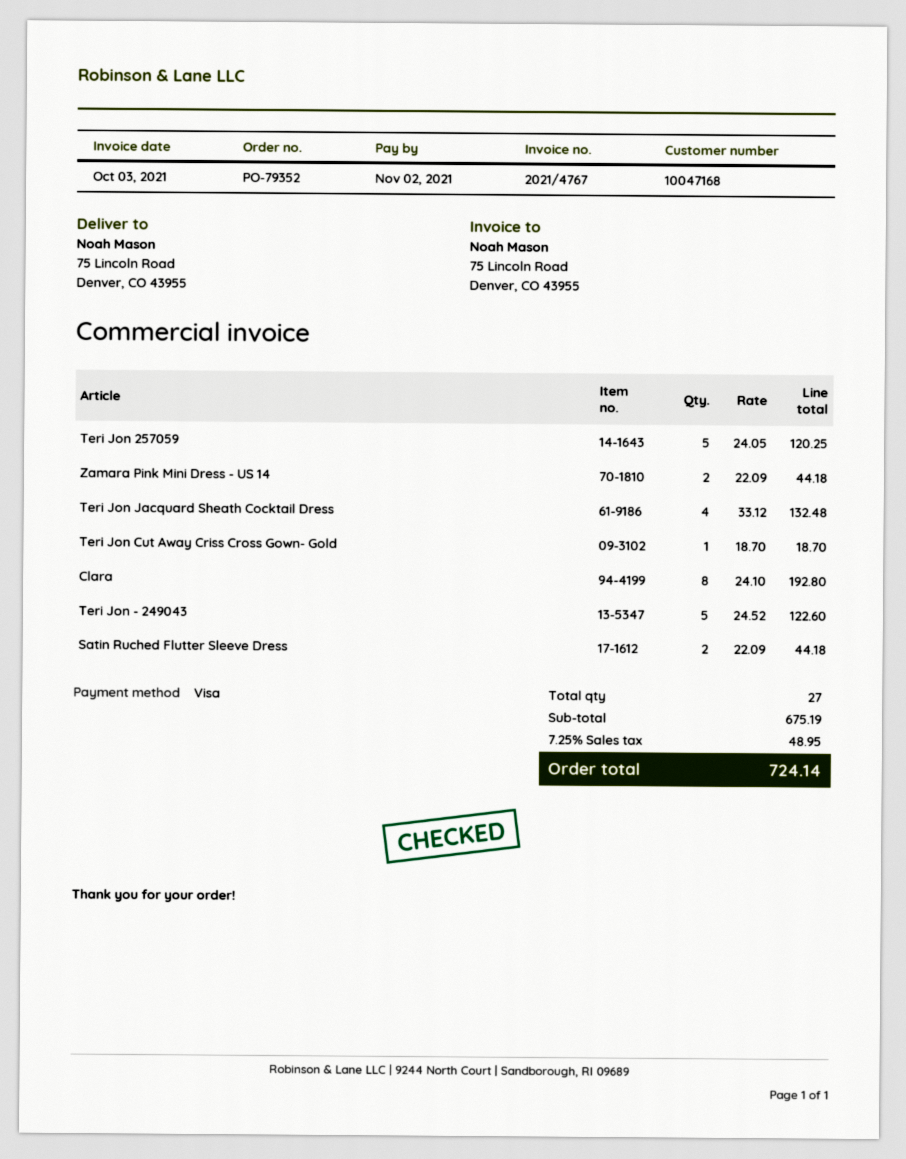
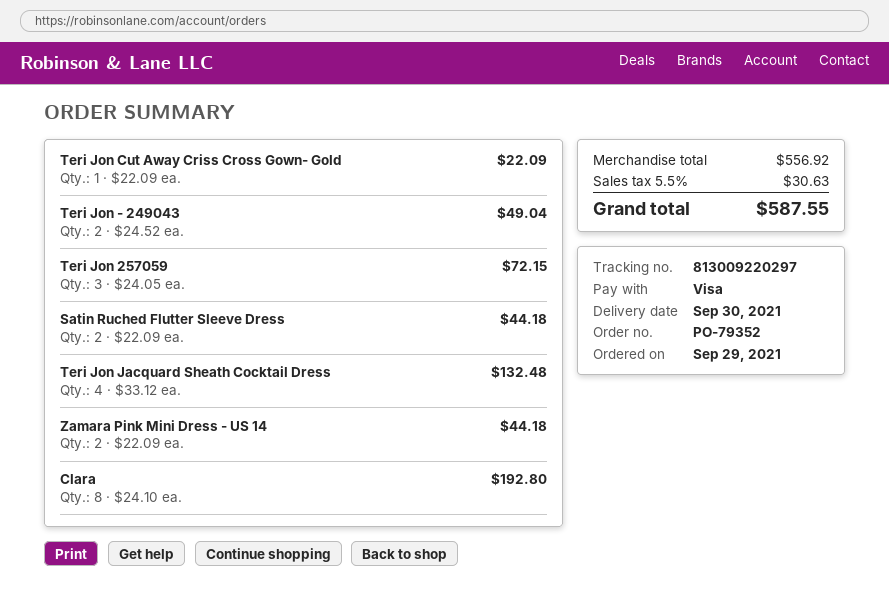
Teri Jon 257059: 5 x 24.05 = 120.25 -> 3 x 24.05 = 72.15
Teri Jon Cut Away Criss Cross Gown- Gold: 1 x 18.70 = 18.70 -> 1 x 22.09 = 22.09
Teri Jon - 249043: 5 x 24.52 = 122.60 -> 2 x 24.52 = 49.04
subtotal: 675.19 -> 556.92
tax: 7.25% = 48.95 -> 5.5% = 30.63
total: 724.14 -> 587.55

